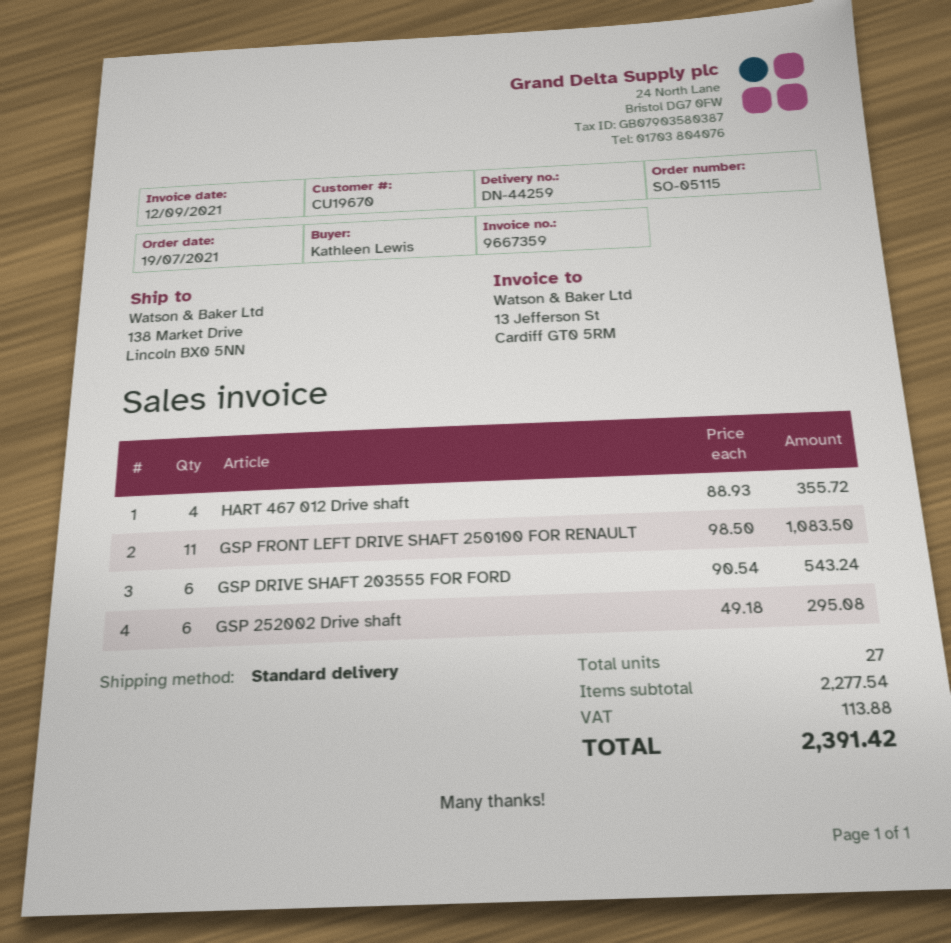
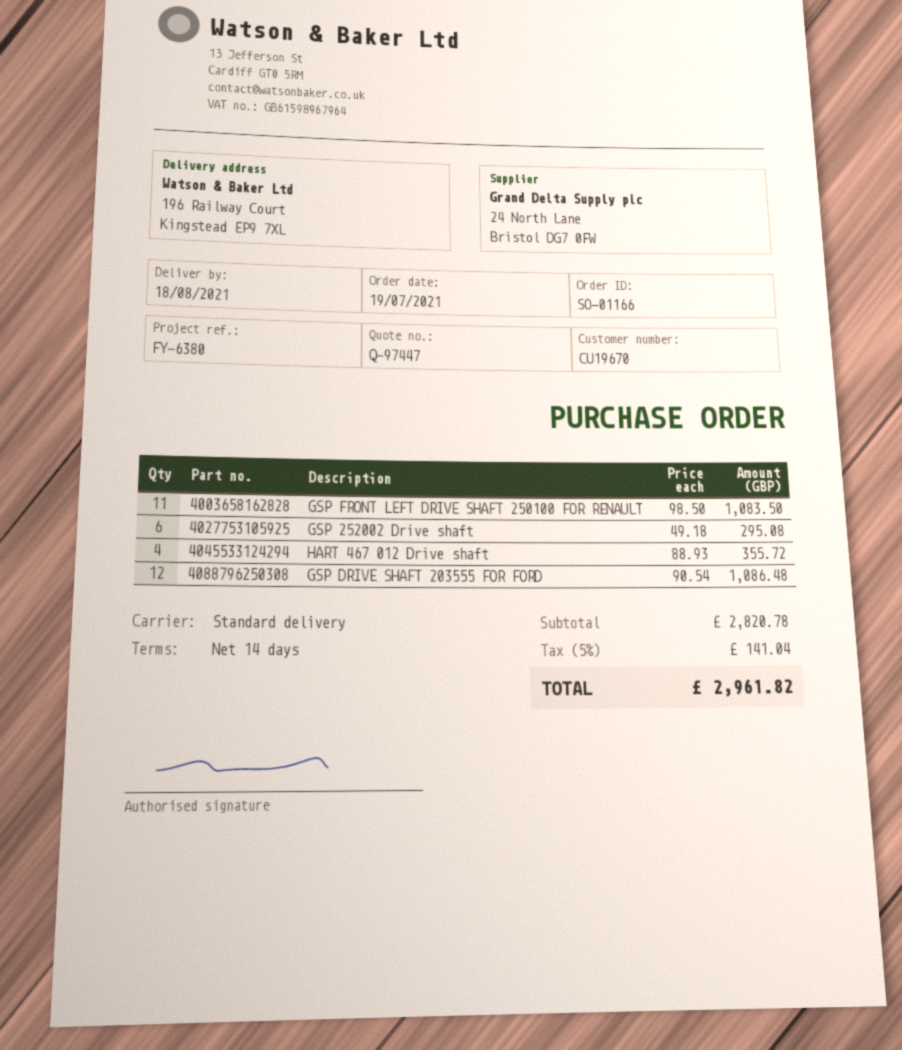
order number: SO-05115 -> SO-01166
ship to: 138 Market Drive, Lincoln BX0 5NN -> 196 Railway Court, Kingstead EP9 7XL
GSP DRIVE SHAFT 203555 FOR FORD: 6 x 90.54 = 543.24 -> 12 x 90.54 = 1086.48
subtotal: 2277.54 -> 2820.78
tax: 113.88 -> 141.04
total: 2391.42 -> 2961.82

